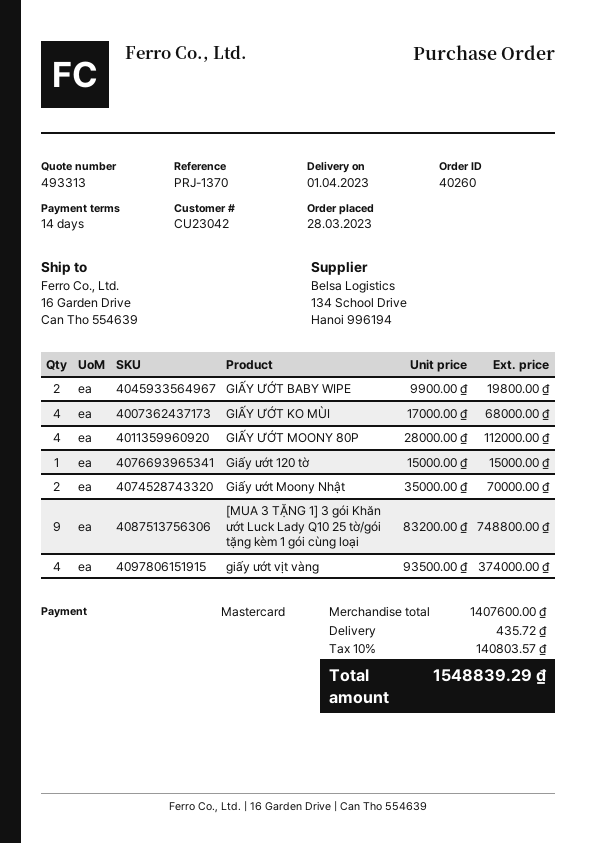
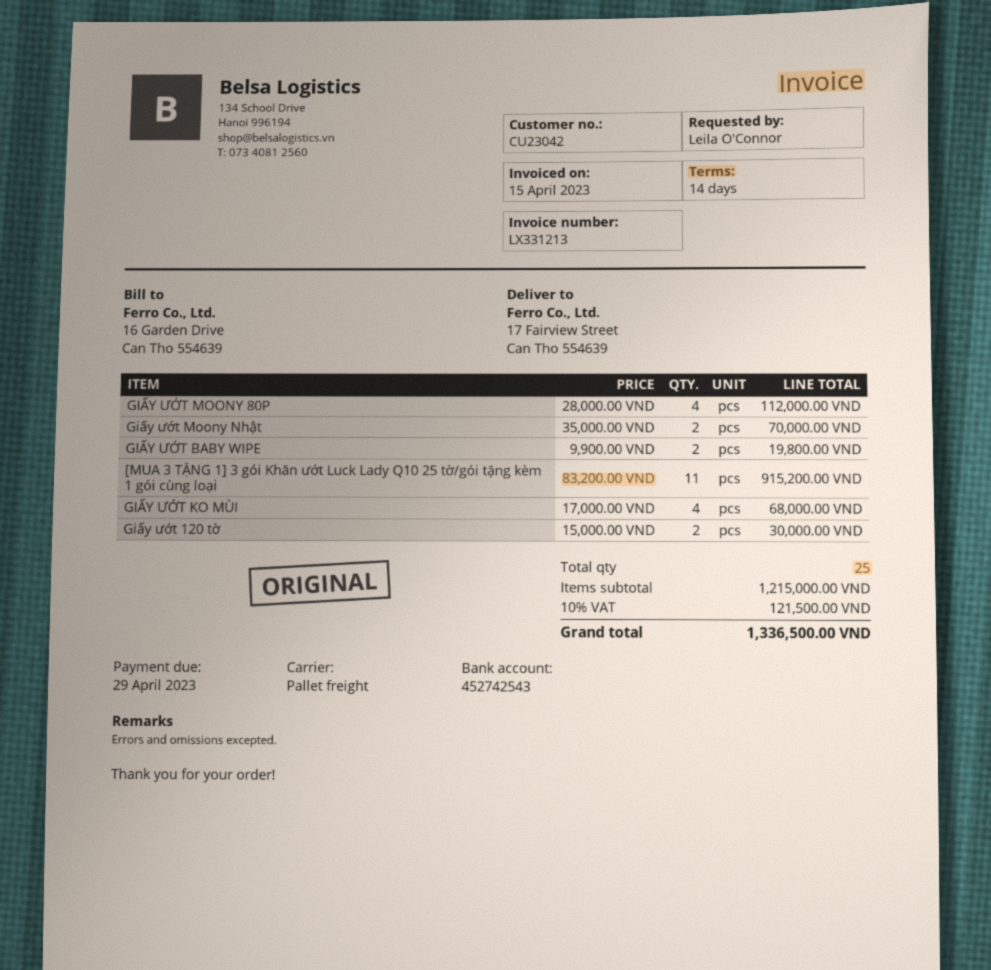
ship to: 16 Garden Drive, Can Tho 554639 -> 17 Fairview Street, Can Tho 554639
Giấy ướt 120 tờ: 1 x 15000.00 = 15000.00 -> 2 x 15000.00 = 30000.00
[MUA 3 TẶNG 1] 3 gói Khăn ướt Luck Lady Q10 25 tờ/gói tặng kèm 1 gói cùng loại: 9 x 83200.00 = 748800.00 -> 11 x 83200.00 = 915200.00
giấy ướt vịt vàng: 4 x 93500.00 = 374000.00 -> none
subtotal: 1407600.00 -> 1215000.00
shipping: 435.72 -> none
tax: 10% = 140803.57 -> 10% = 121500.00
total: 1548839.29 -> 1336500.00

